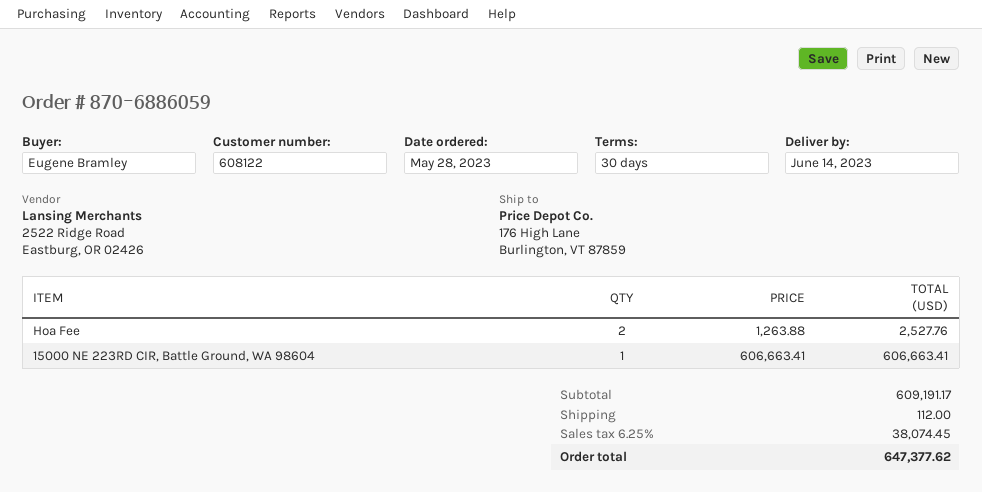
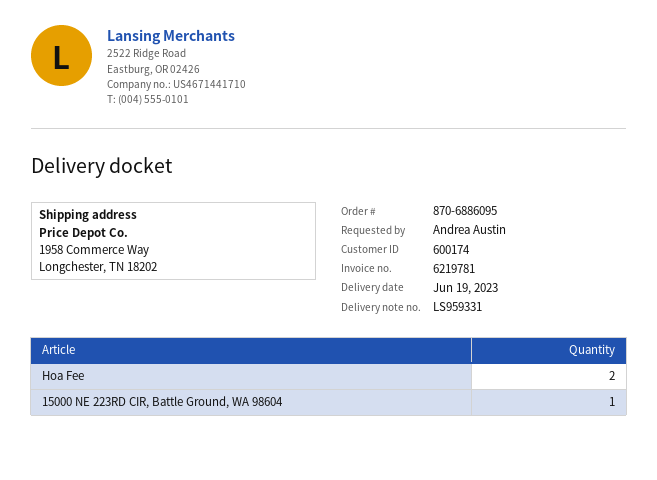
order number: 870-6886059 -> 870-6886095
delivery date: 2023-06-14 -> 2023-06-19
customer number: 608122 -> 600174
ordered by: Eugene Bramley -> Andrea Austin
ship to: 176 High Lane, Burlington, VT 87859 -> 1958 Commerce Way, Longchester, TN 18202

